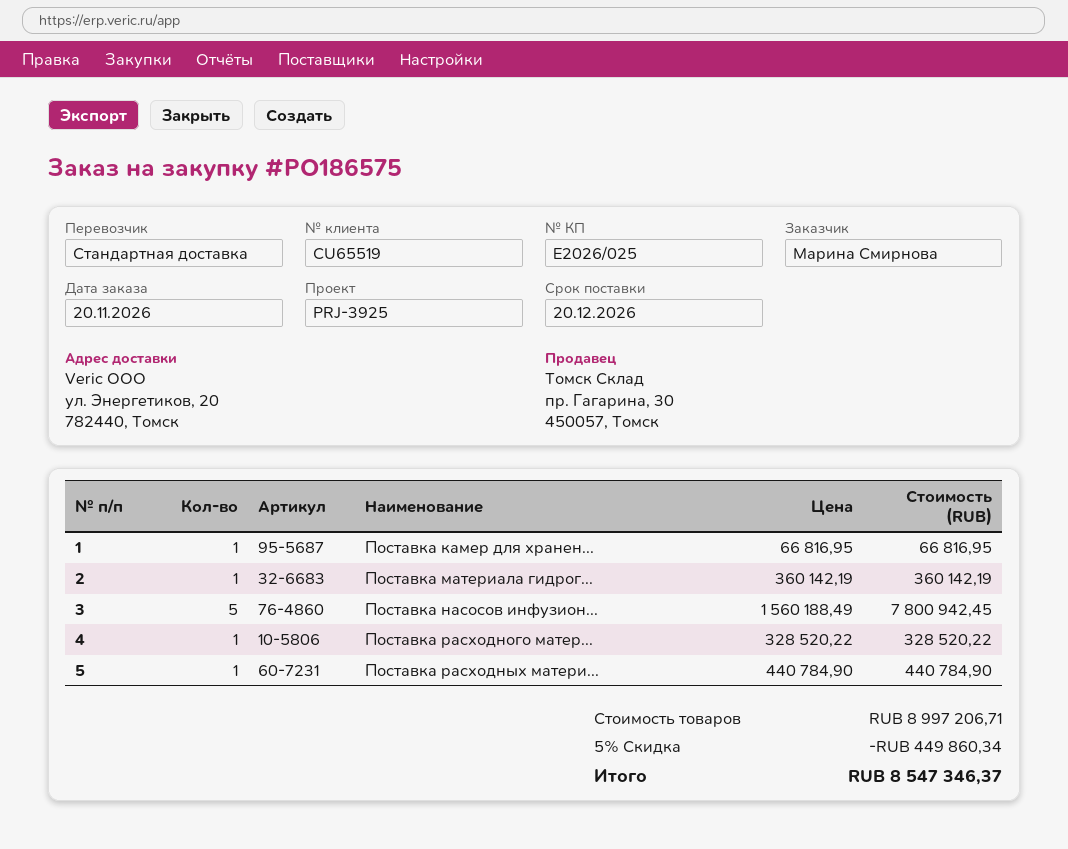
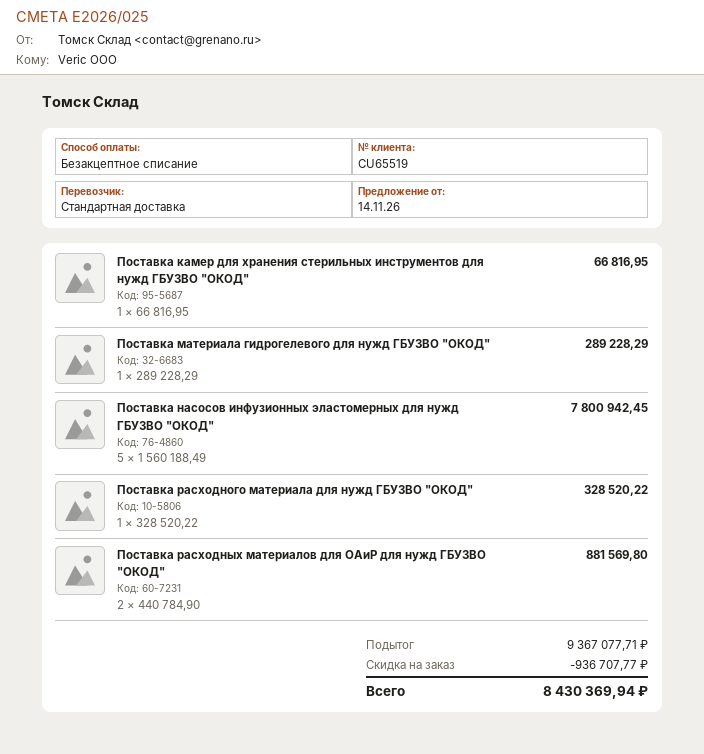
Поставка материала гидрог...: 1 x 360142.19 = 360142.19 -> 1 x 289228.29 = 289228.29
Поставка расходных матери...: 1 x 440784.90 = 440784.90 -> 2 x 440784.90 = 881569.80
subtotal: 8997206.71 -> 9367077.71
discount: 449860.34 -> 936707.77
total: 8547346.37 -> 8430369.94

